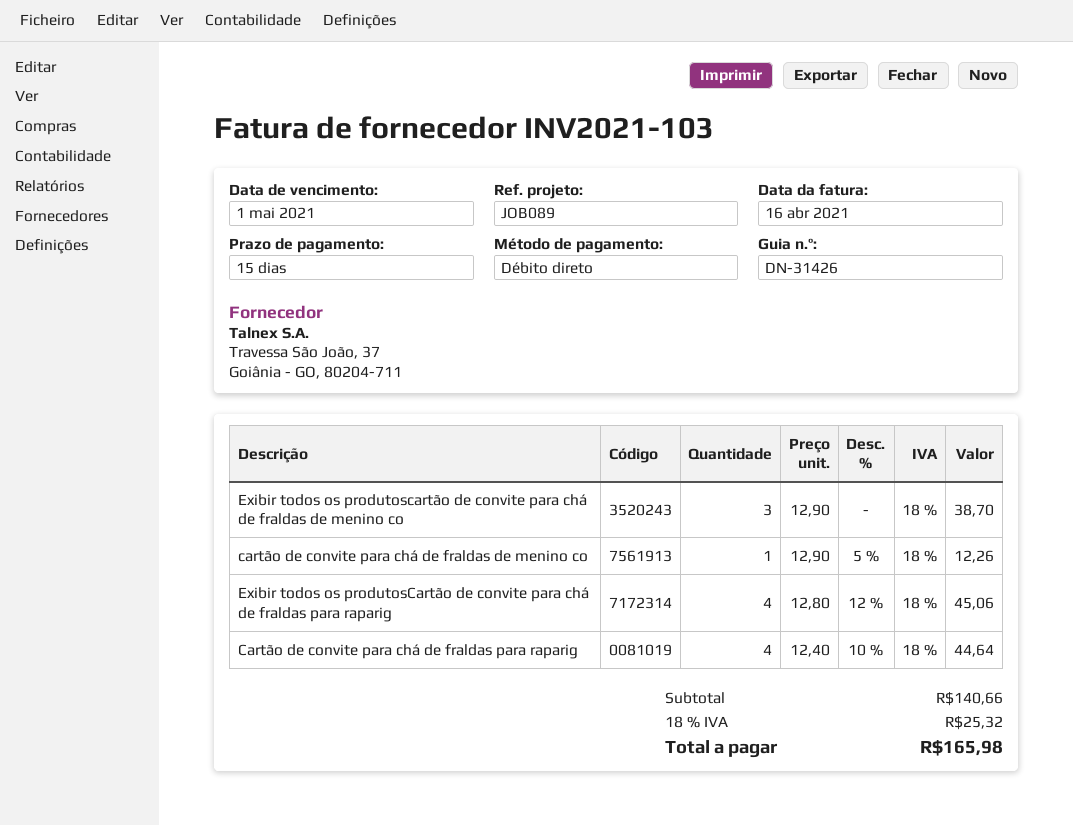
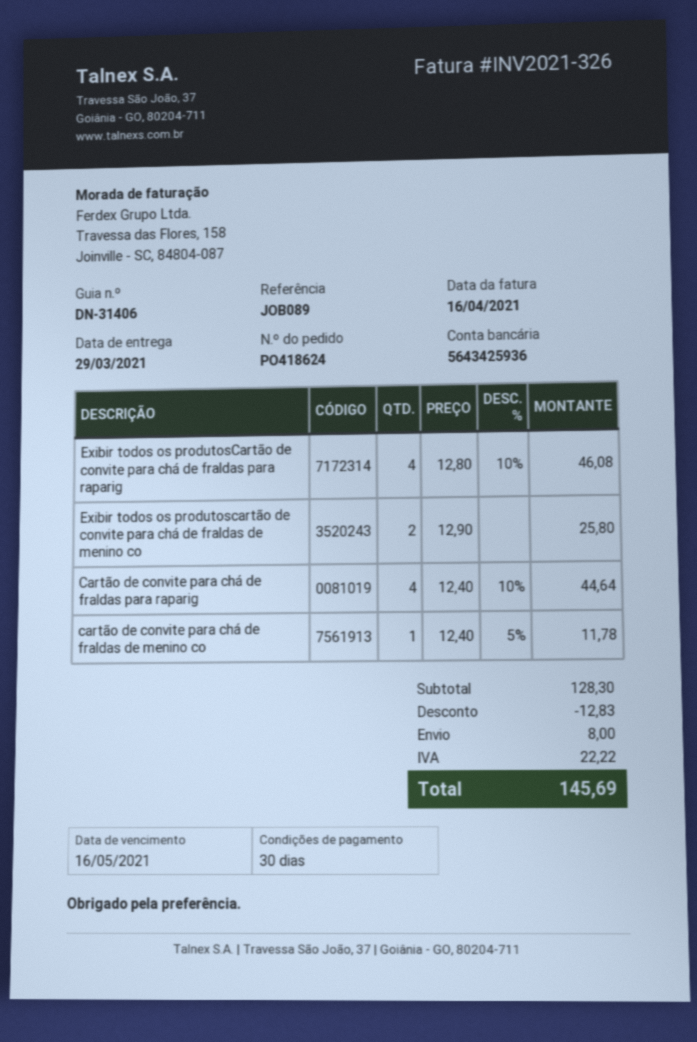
delivery note number: DN-31426 -> DN-31406
invoice number: INV2021-103 -> INV2021-326
payment terms: 15 days -> 30 days
due date: 2021-05-01 -> 2021-05-16
Exibir todos os produtoscartão de convite para chá de fraldas de menino co: 3 x 12.90 = 38.70 -> 2 x 12.90 = 25.80
cartão de convite para chá de fraldas de menino co: 1 x 12.90 - 5% = 12.26 -> 1 x 12.40 - 5% = 11.78
Exibir todos os produtosCartão de convite para chá de fraldas para raparig: 4 x 12.80 - 12% = 45.06 -> 4 x 12.80 - 10% = 46.08
subtotal: 140.66 -> 128.30
discount: none -> 12.83
shipping: none -> 8.00
tax: 25.32 -> 22.22
total: 165.98 -> 145.69

